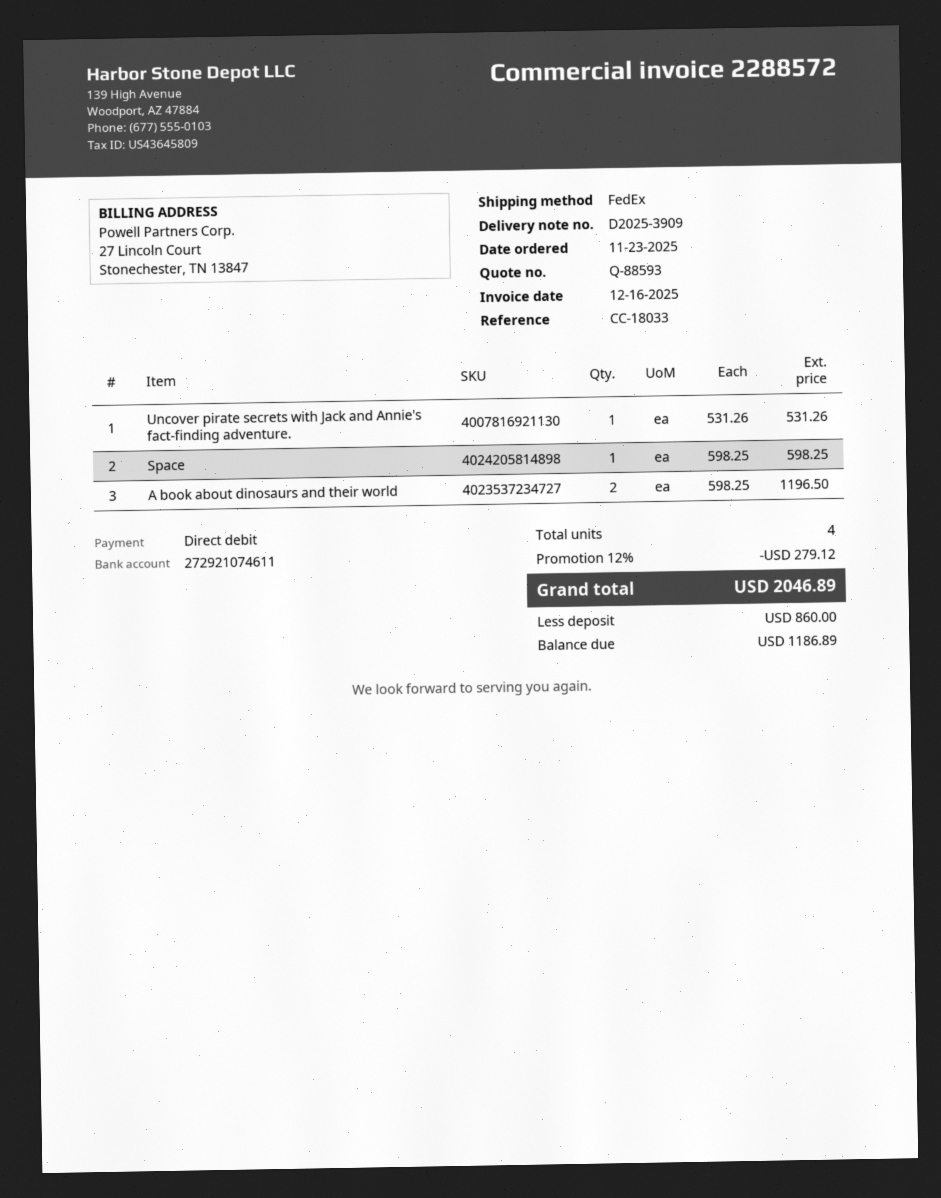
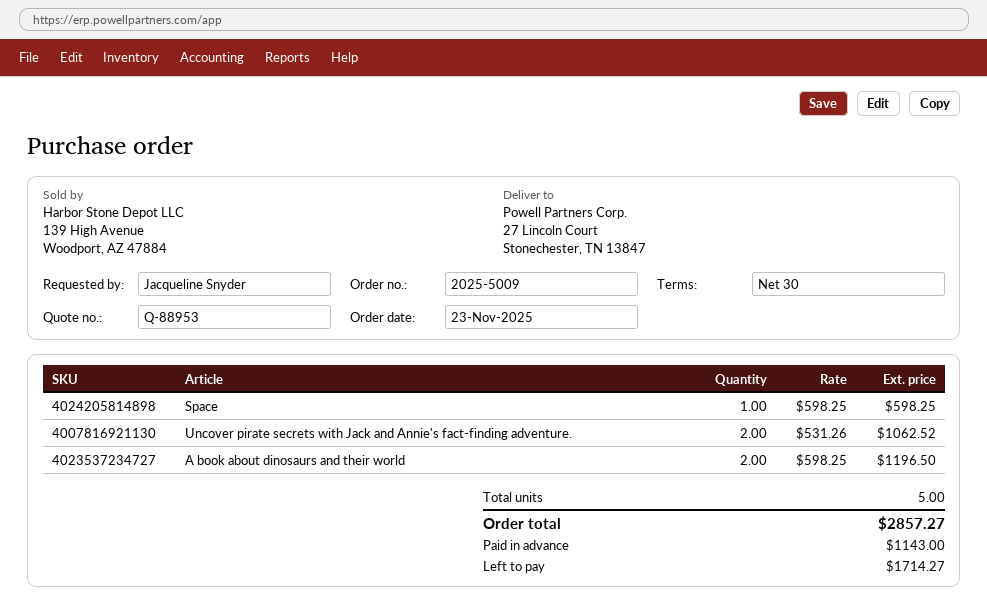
quote number: Q-88593 -> Q-88953
Uncover pirate secrets with Jack and Annie's fact-finding adventure.: 1 x 531.26 = 531.26 -> 2 x 531.26 = 1062.52
total quantity: 4 -> 5
discount: 12% = 279.12 -> none
total: 2046.89 -> 2857.27
deposit: 860.00 -> 1143.00
balance: 1186.89 -> 1714.27

